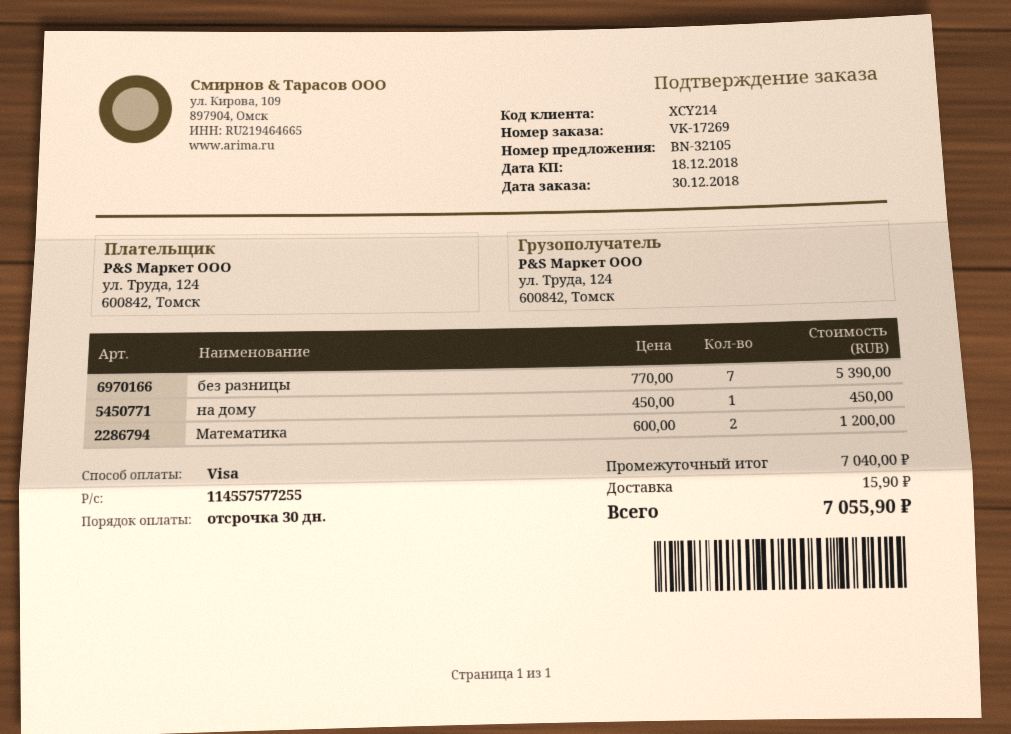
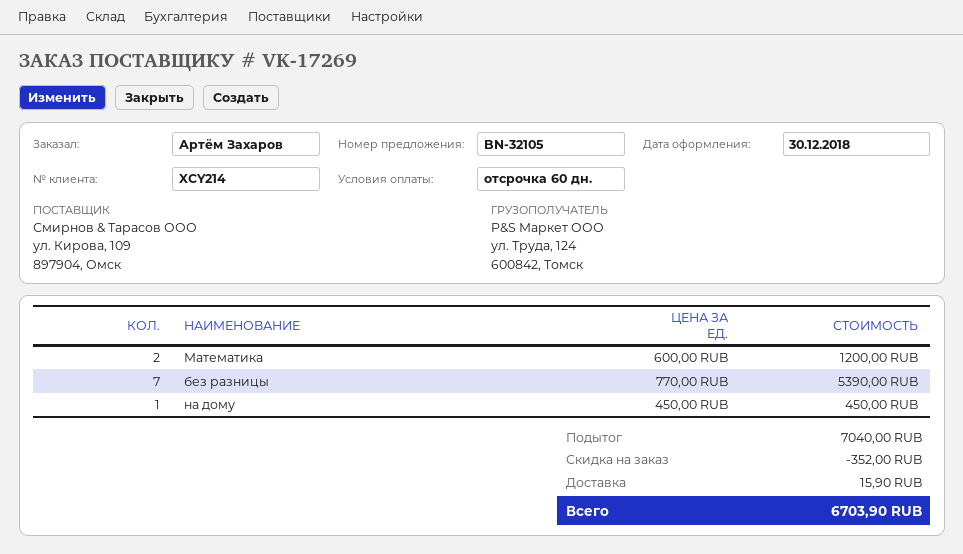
payment terms: 30 days -> 60 days
discount: none -> 352.00
total: 7055.90 -> 6703.90

